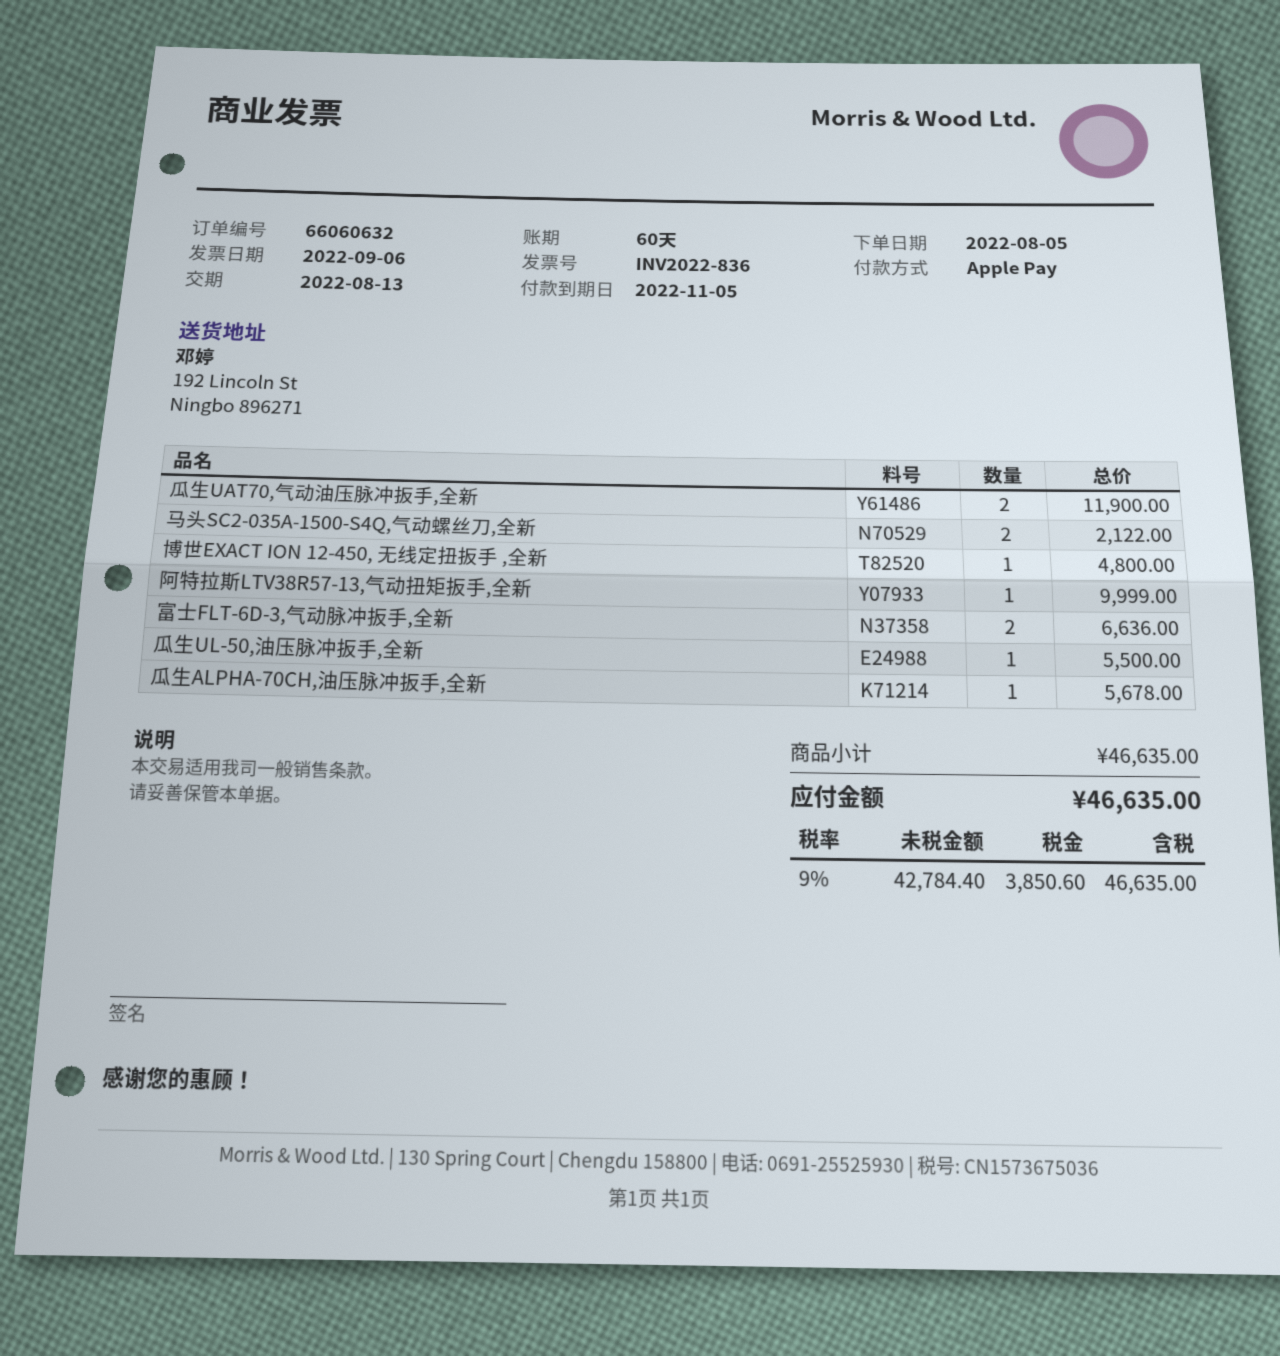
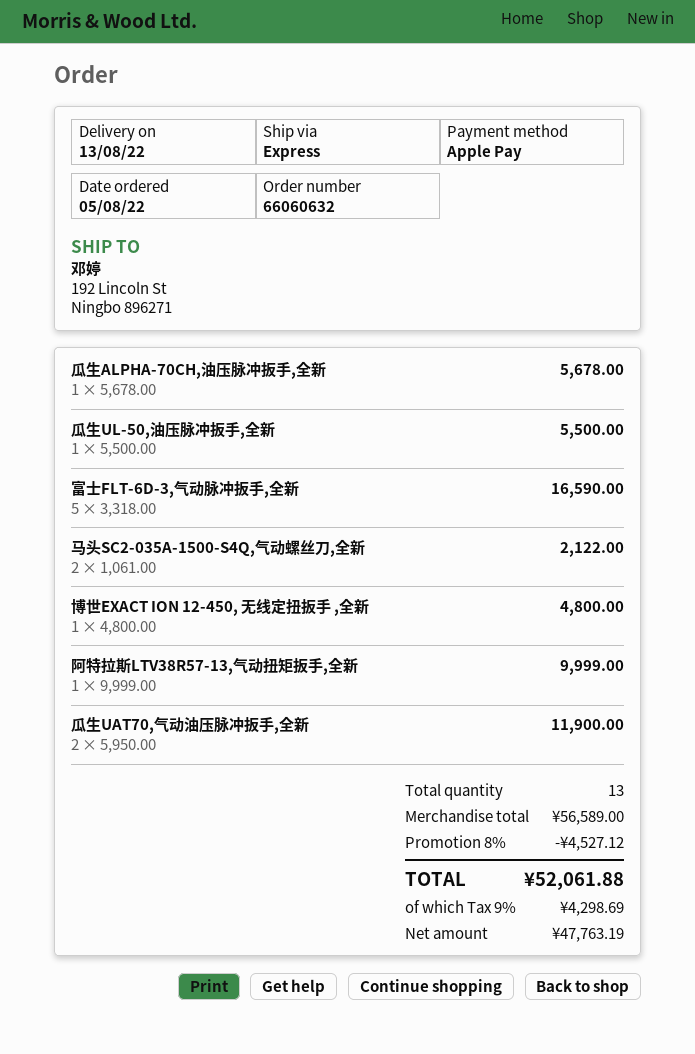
富士FLT-6D-3,气动脉冲扳手,全新: 2 for 6636.00 -> 5 for 16590.00
subtotal: 46635.00 -> 56589.00
discount: none -> 8% = 4527.12
net: 42784.40 -> 47763.19
tax: 9% = 3850.60 -> 9% = 4298.69
total: 46635.00 -> 52061.88

